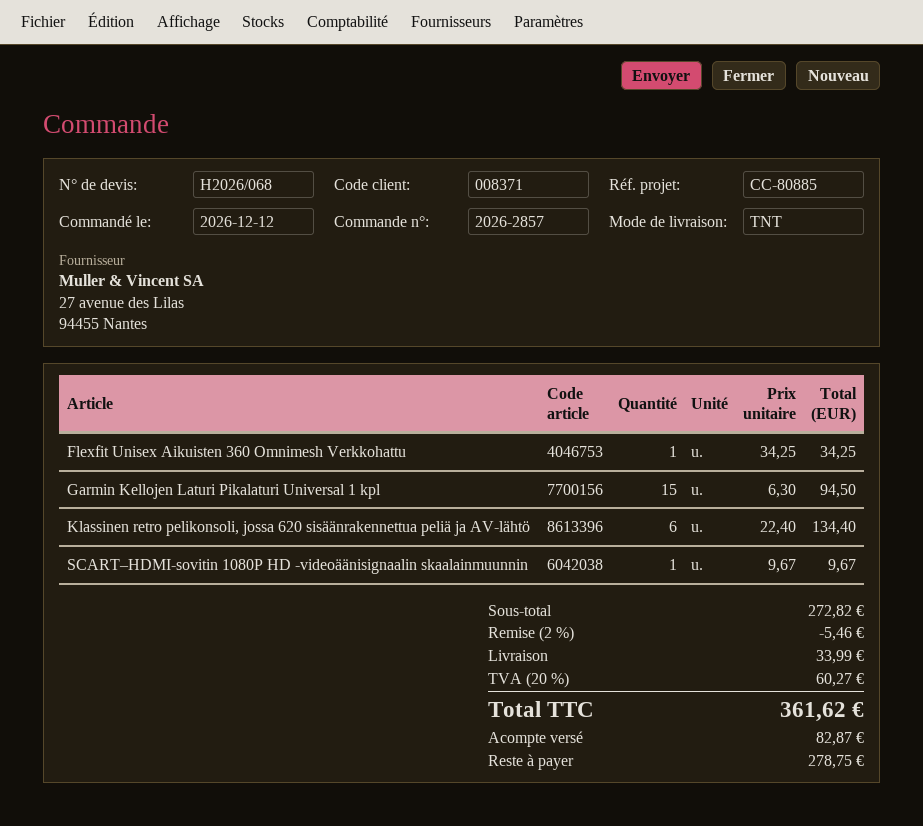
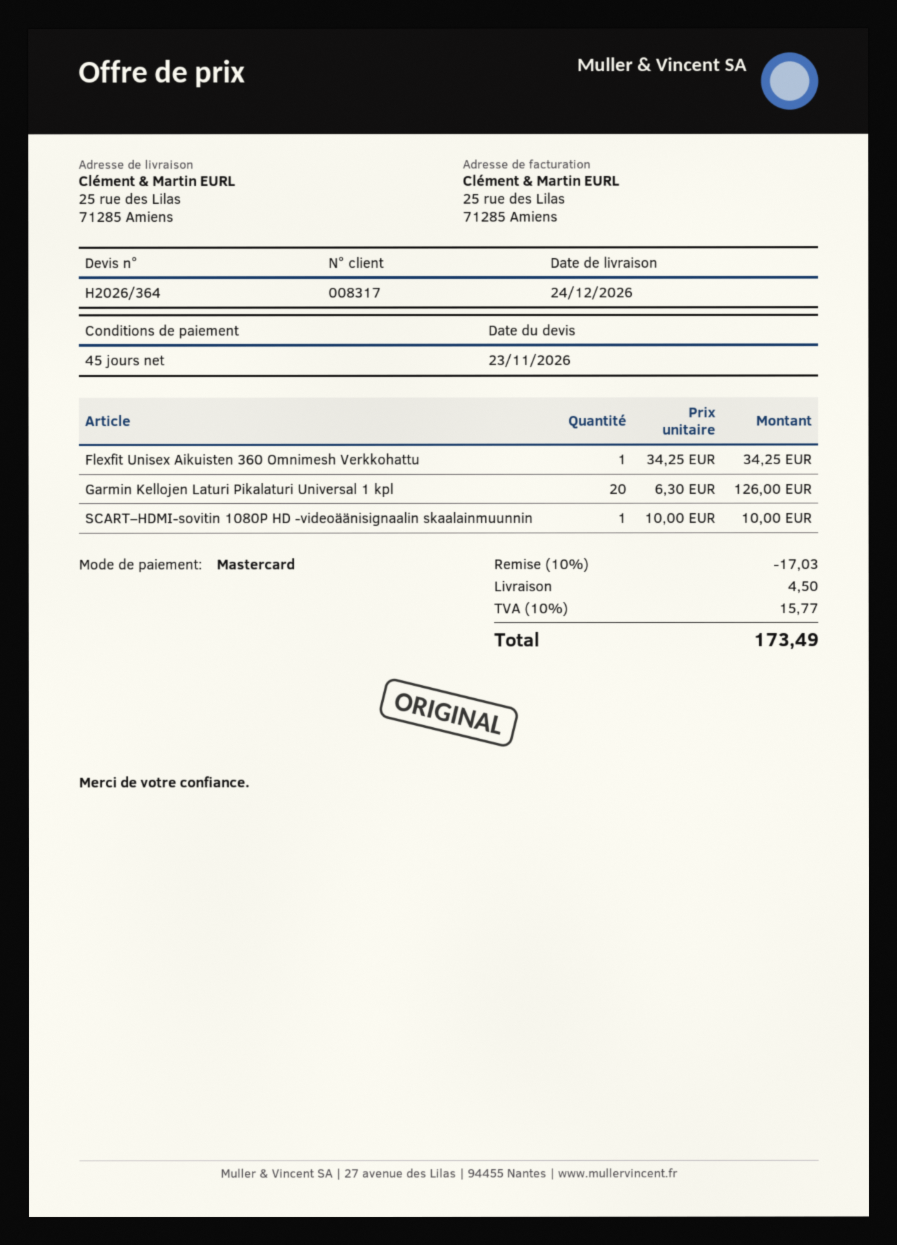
quote number: H2026/068 -> H2026/364
customer number: 008371 -> 008317
Garmin Kellojen Laturi Pikalaturi Universal 1 kpl: 15 x 6.30 = 94.50 -> 20 x 6.30 = 126.00
Klassinen retro pelikonsoli, jossa 620 sisäänrakennettua peliä ja AV-lähtö: 6 x 22.40 = 134.40 -> none
SCART–HDMI-sovitin 1080P HD -videoäänisignaalin skaalainmuunnin: 1 x 9.67 = 9.67 -> 1 x 10.00 = 10.00
discount: 2% = 5.46 -> 10% = 17.03
shipping: 33.99 -> 4.50
tax: 20% = 60.27 -> 10% = 15.77
total: 361.62 -> 173.49

